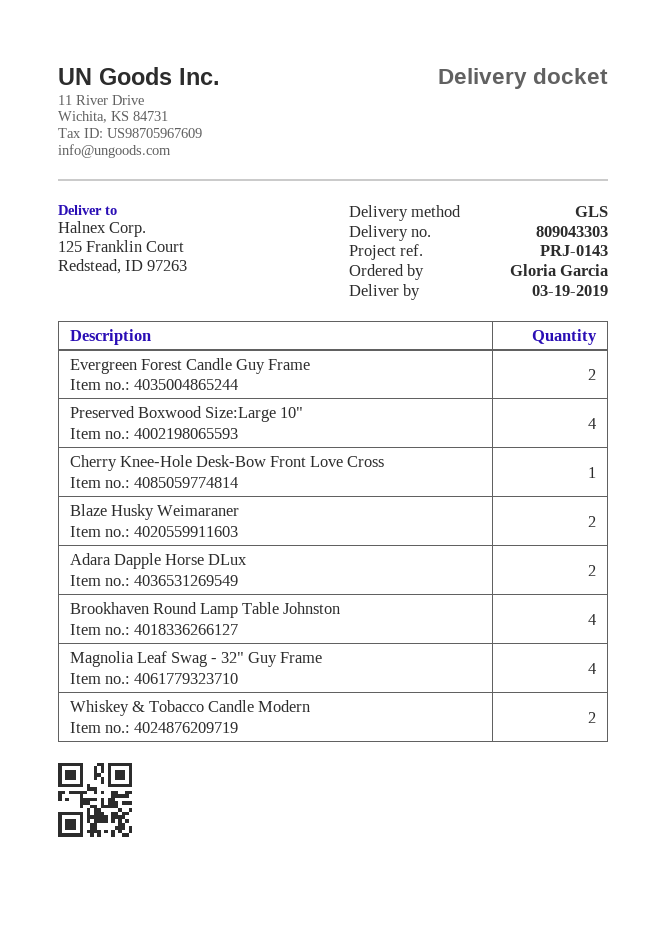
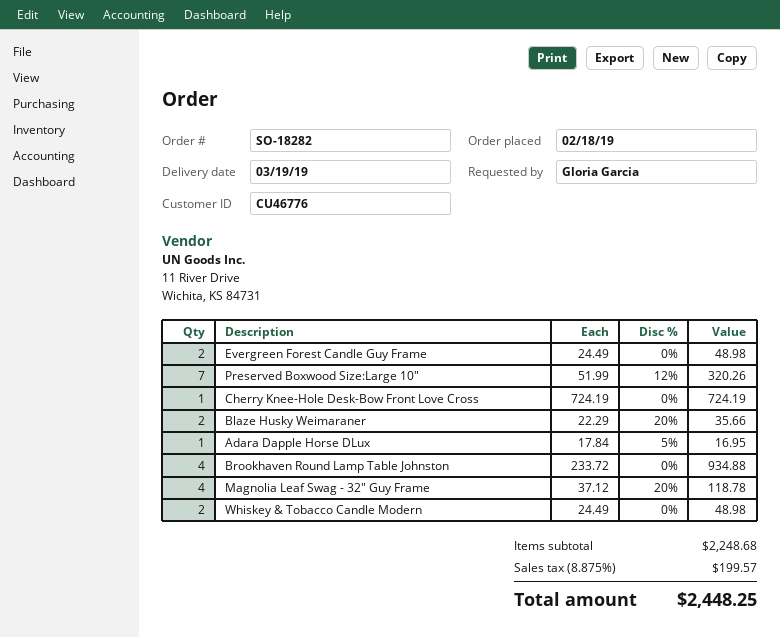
Preserved Boxwood Size:Large 10": 4 -> 7
Adara Dapple Horse DLux: 2 -> 1

